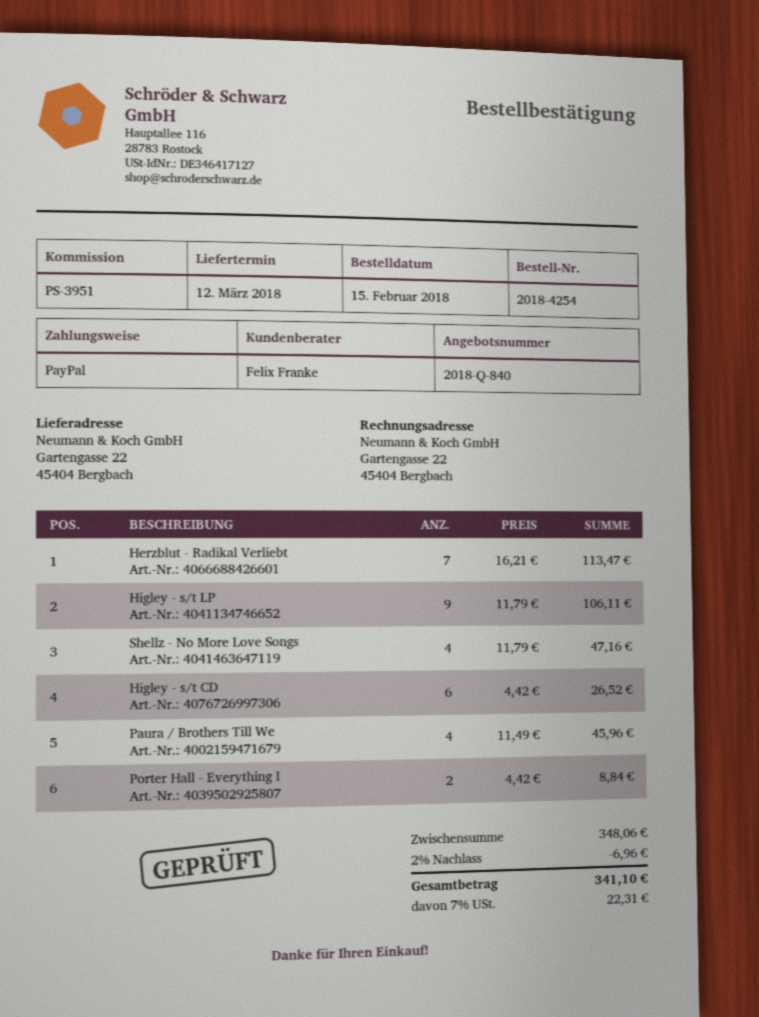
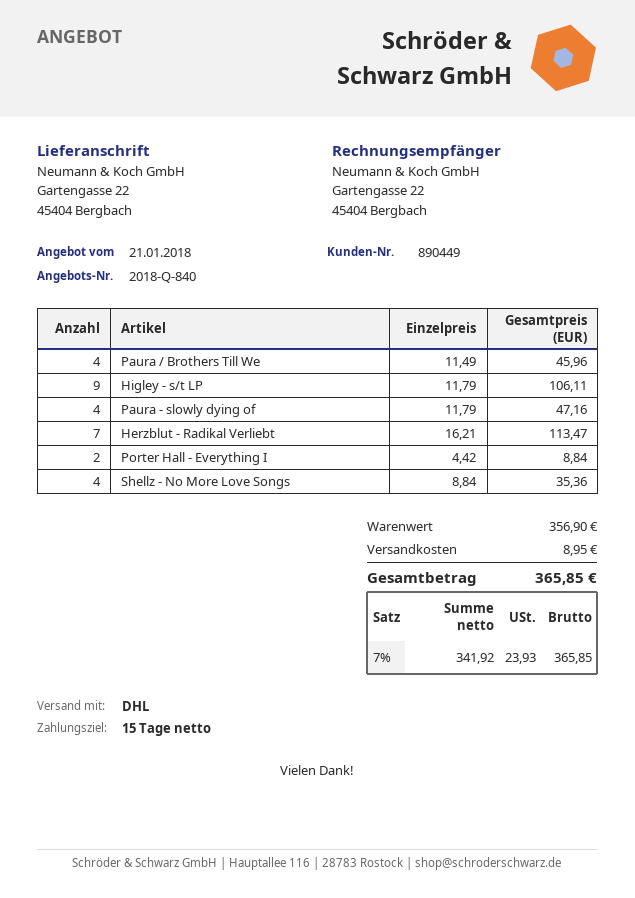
Shellz - No More Love Songs: 4 x 11.79 = 47.16 -> 4 x 8.84 = 35.36
Higley - s/t CD: 6 x 4.42 = 26.52 -> none
Paura - slowly dying of: none -> 4 x 11.79 = 47.16
subtotal: 348.06 -> 356.90
discount: 2% = 6.96 -> none
shipping: none -> 8.95
tax: 7% = 22.31 -> 7% = 23.93
total: 341.10 -> 365.85

